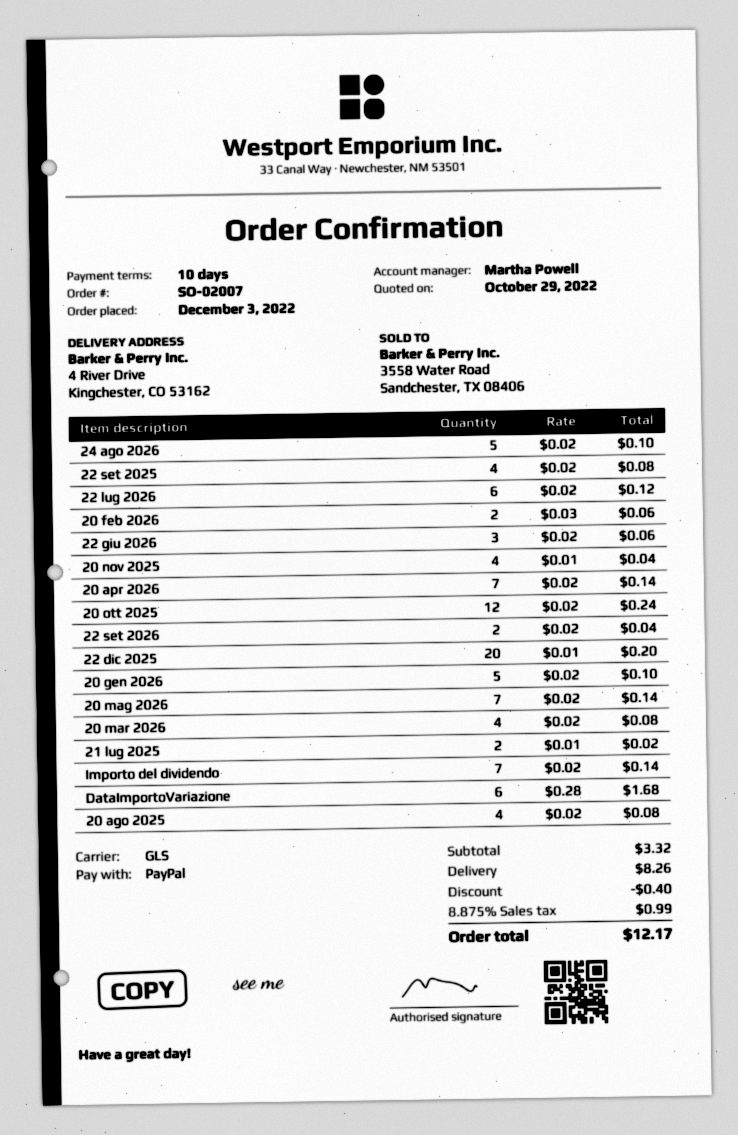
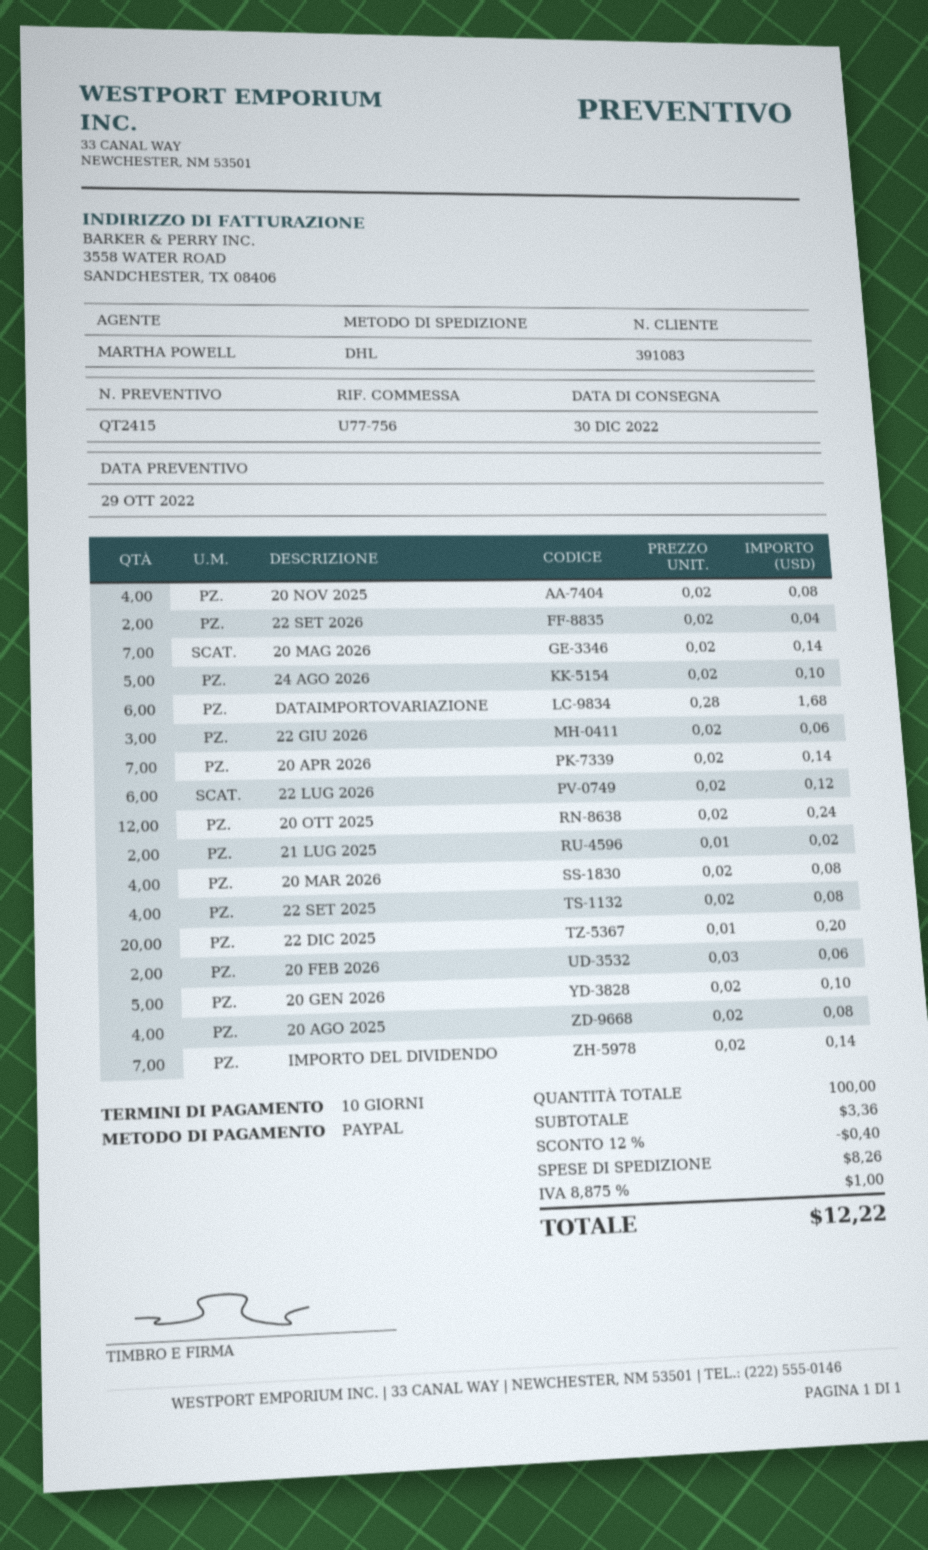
shipping method: GLS -> DHL
20 nov 2025: 4 x 0.01 = 0.04 -> 4 x 0.02 = 0.08
subtotal: 3.32 -> 3.36
tax: 8.875% = 0.99 -> 8.875% = 1.00
total: 12.17 -> 12.22

